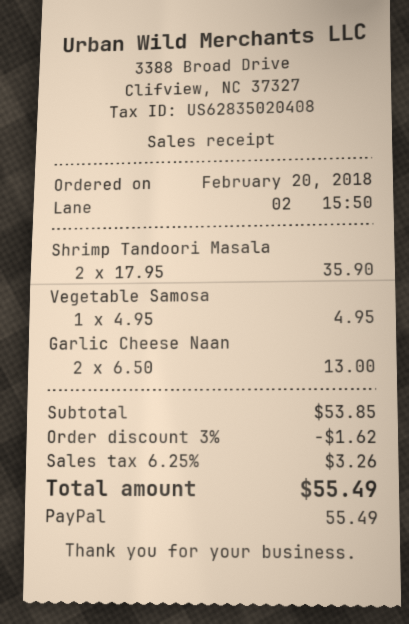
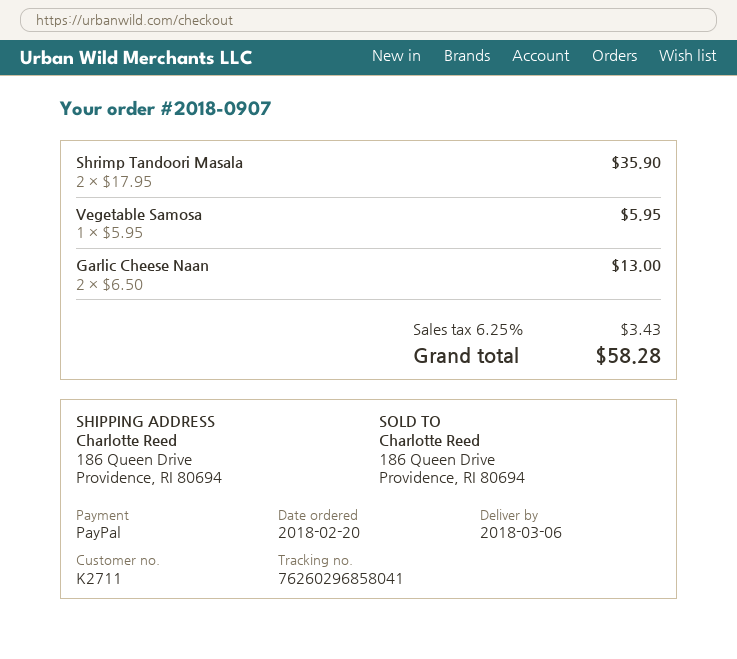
Vegetable Samosa: 1 x 4.95 = 4.95 -> 1 x 5.95 = 5.95
discount: 3% = 1.62 -> none
tax: 6.25% = 3.26 -> 6.25% = 3.43
total: 55.49 -> 58.28

